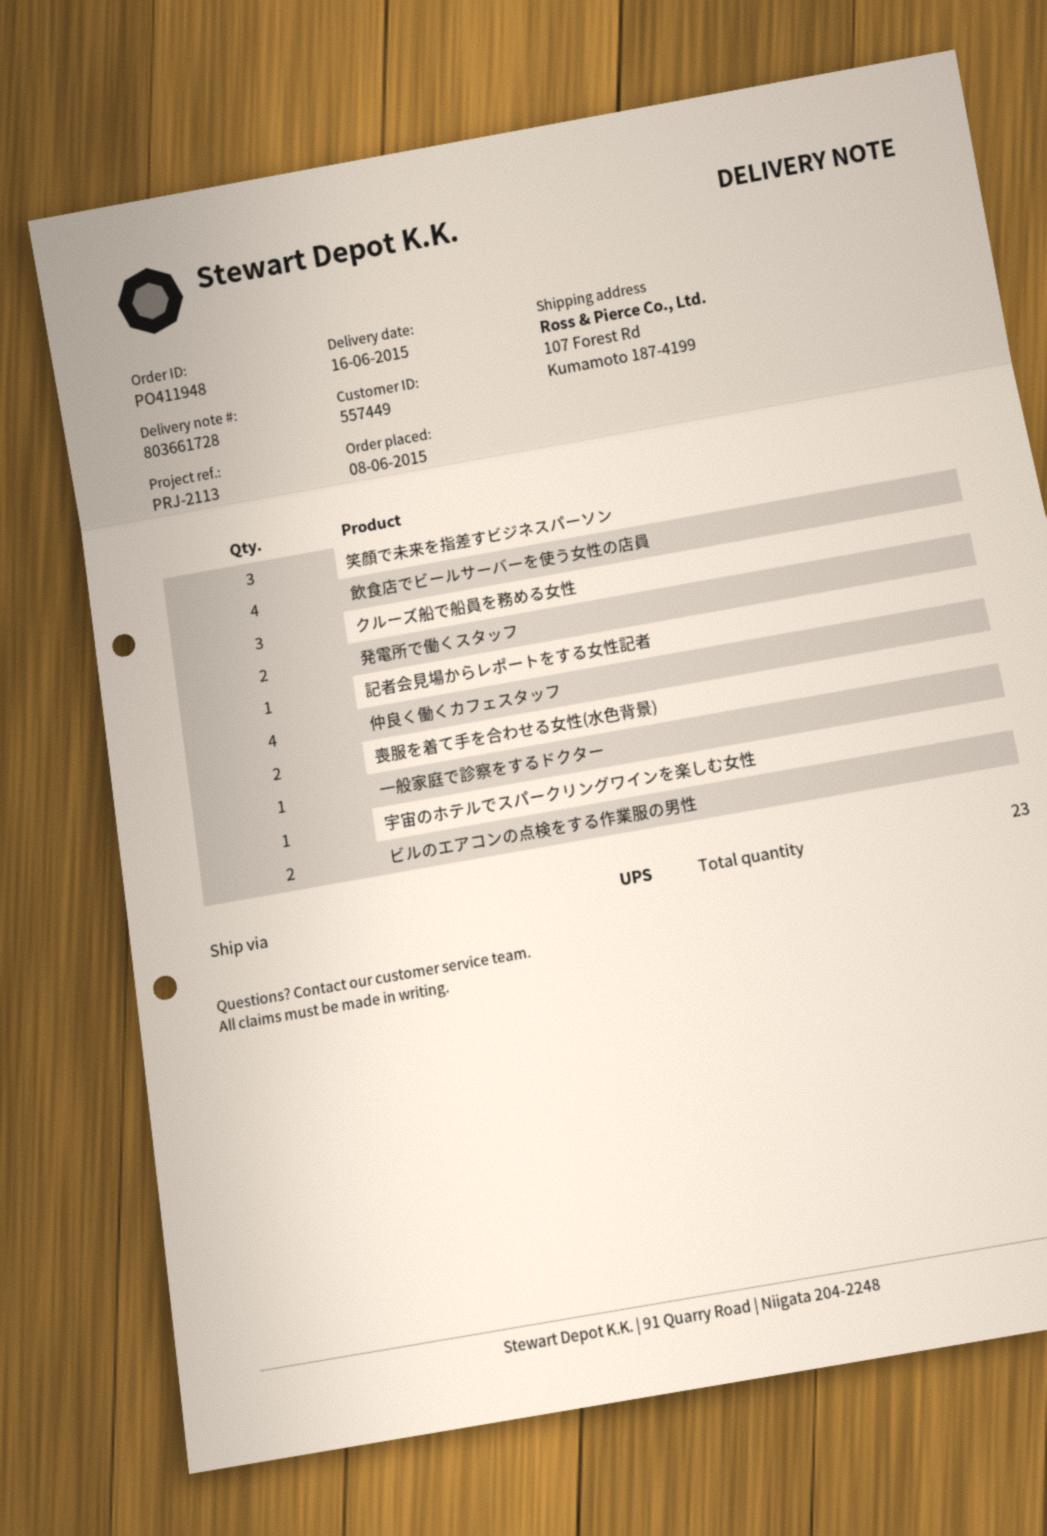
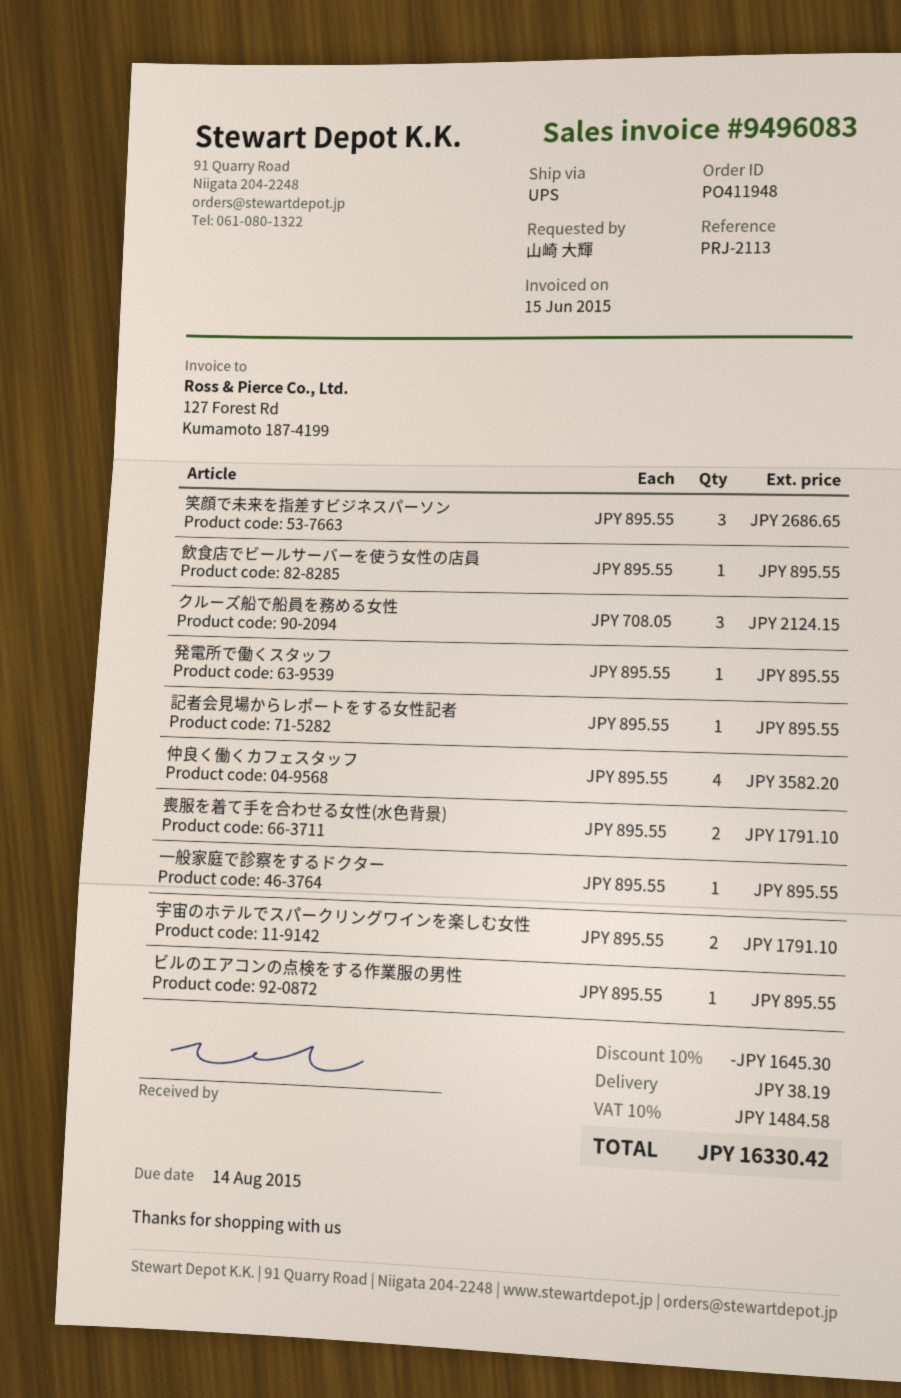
飲食店でビールサーバーを使う女性の店員: 4 -> 1
発電所で働くスタッフ: 2 -> 1
宇宙のホテルでスパークリングワインを楽しむ女性: 1 -> 2
ビルのエアコンの点検をする作業服の男性: 2 -> 1

